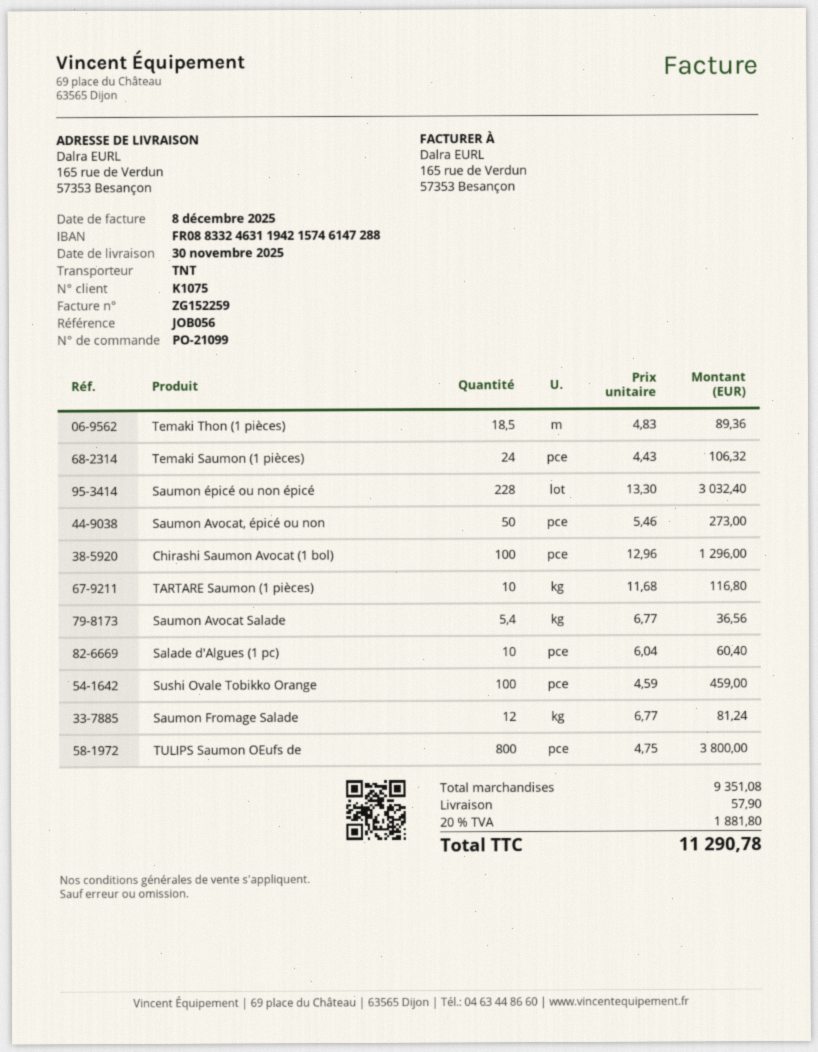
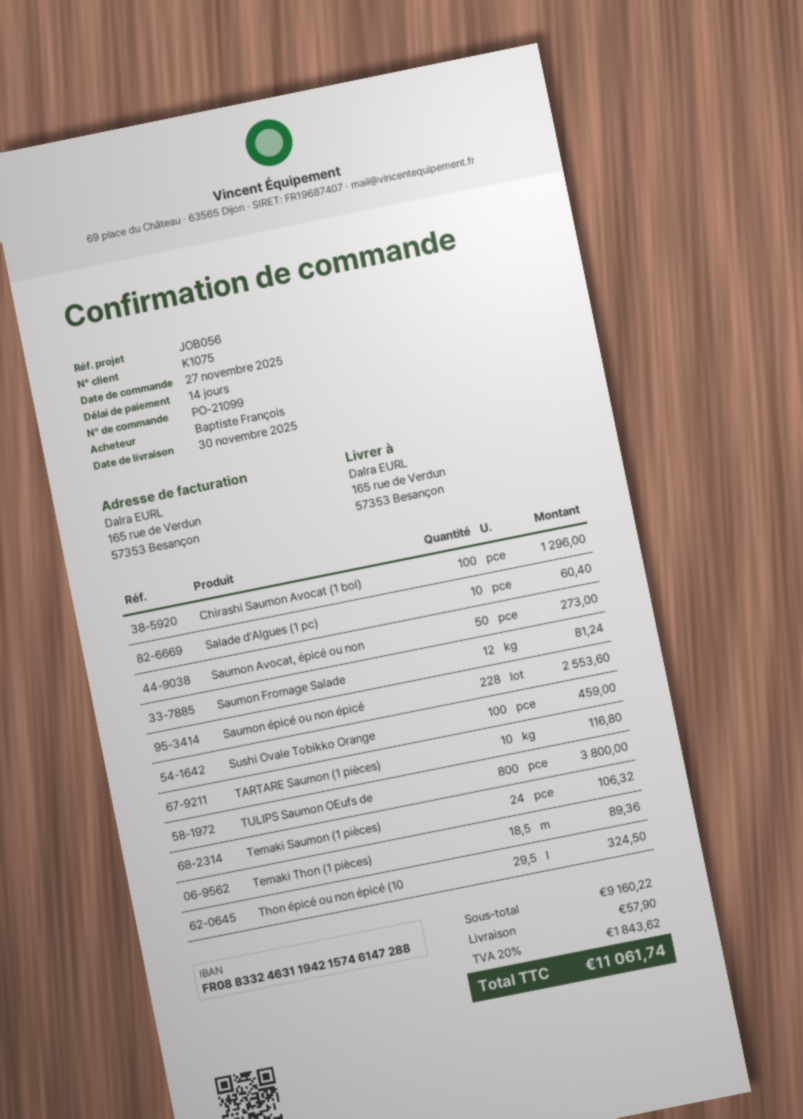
Saumon épicé ou non épicé: 228 for 3032.40 -> 228 for 2553.60
Saumon Avocat Salade: 5.4 for 36.56 -> none
Thon épicé ou non épicé (10: none -> 29.5 for 324.50
subtotal: 9351.08 -> 9160.22
tax: 20% = 1881.80 -> 20% = 1843.62
total: 11290.78 -> 11061.74

